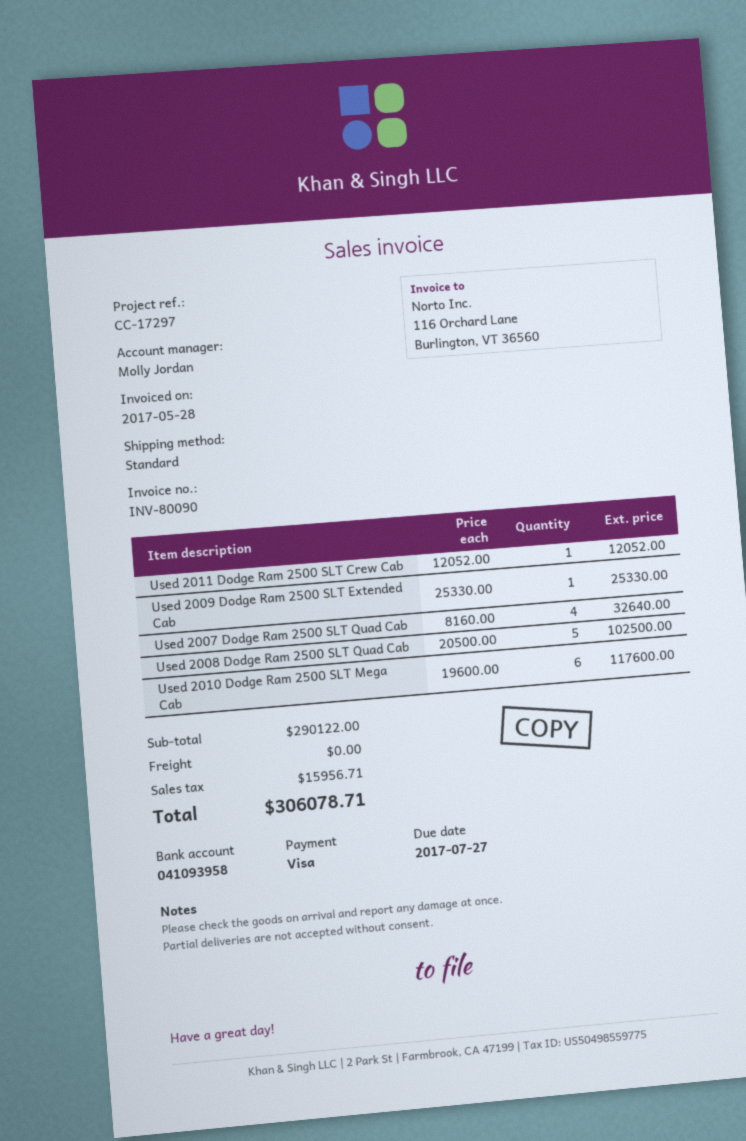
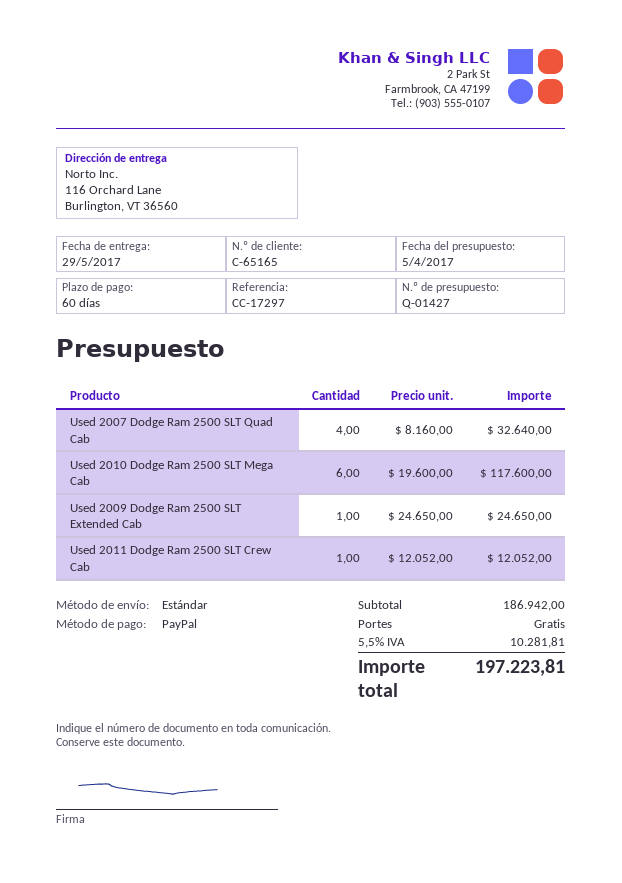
payment method: Visa -> PayPal
Used 2009 Dodge Ram 2500 SLT Extended Cab: 1 x 25330.00 = 25330.00 -> 1 x 24650.00 = 24650.00
Used 2008 Dodge Ram 2500 SLT Quad Cab: 5 x 20500.00 = 102500.00 -> none
subtotal: 290122.00 -> 186942.00
tax: 15956.71 -> 10281.81
total: 306078.71 -> 197223.81

